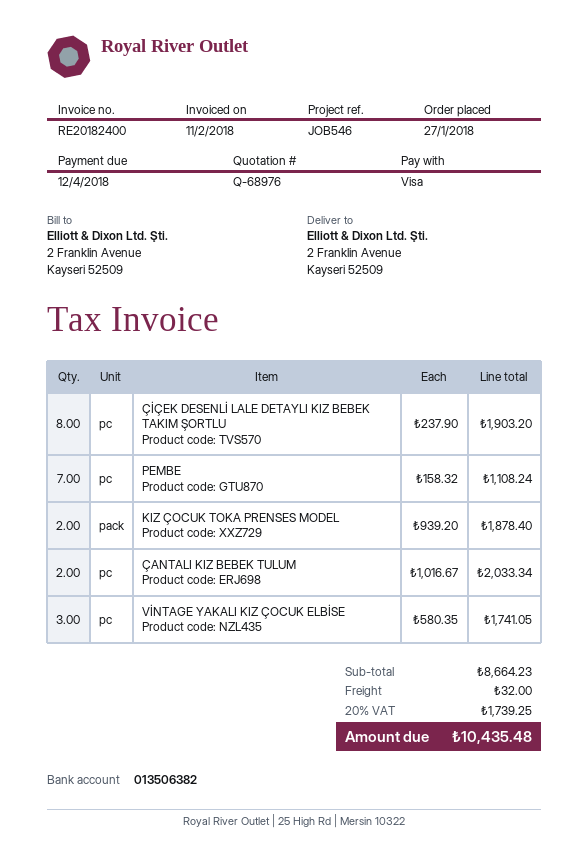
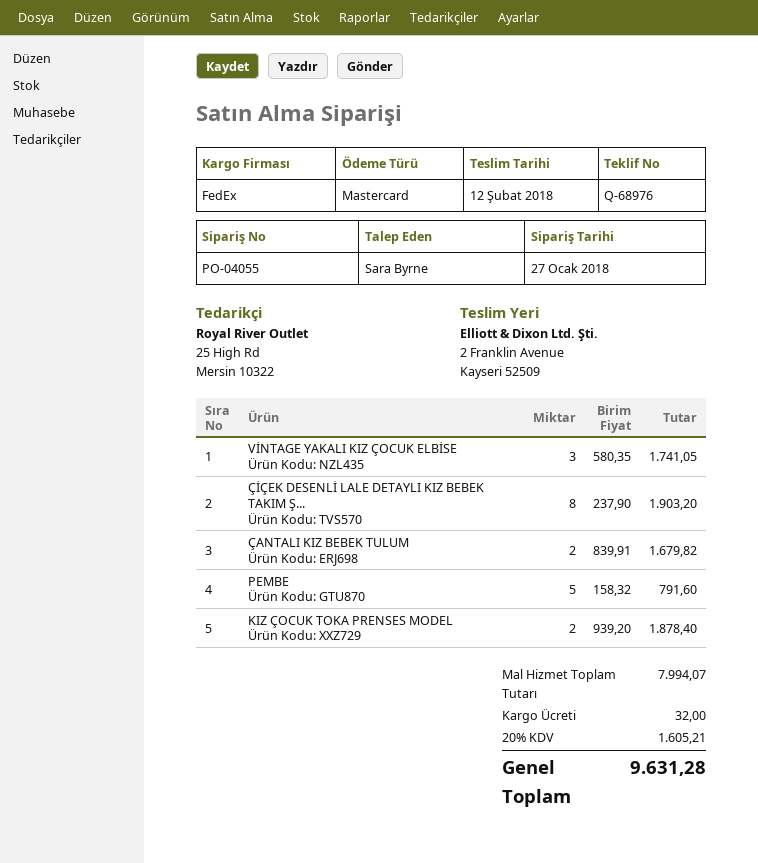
payment method: Visa -> Mastercard
PEMBE: 7 x 158.32 = 1108.24 -> 5 x 158.32 = 791.60
ÇANTALI KIZ BEBEK TULUM: 2 x 1016.67 = 2033.34 -> 2 x 839.91 = 1679.82
subtotal: 8664.23 -> 7994.07
tax: 20% = 1739.25 -> 20% = 1605.21
total: 10435.48 -> 9631.28

